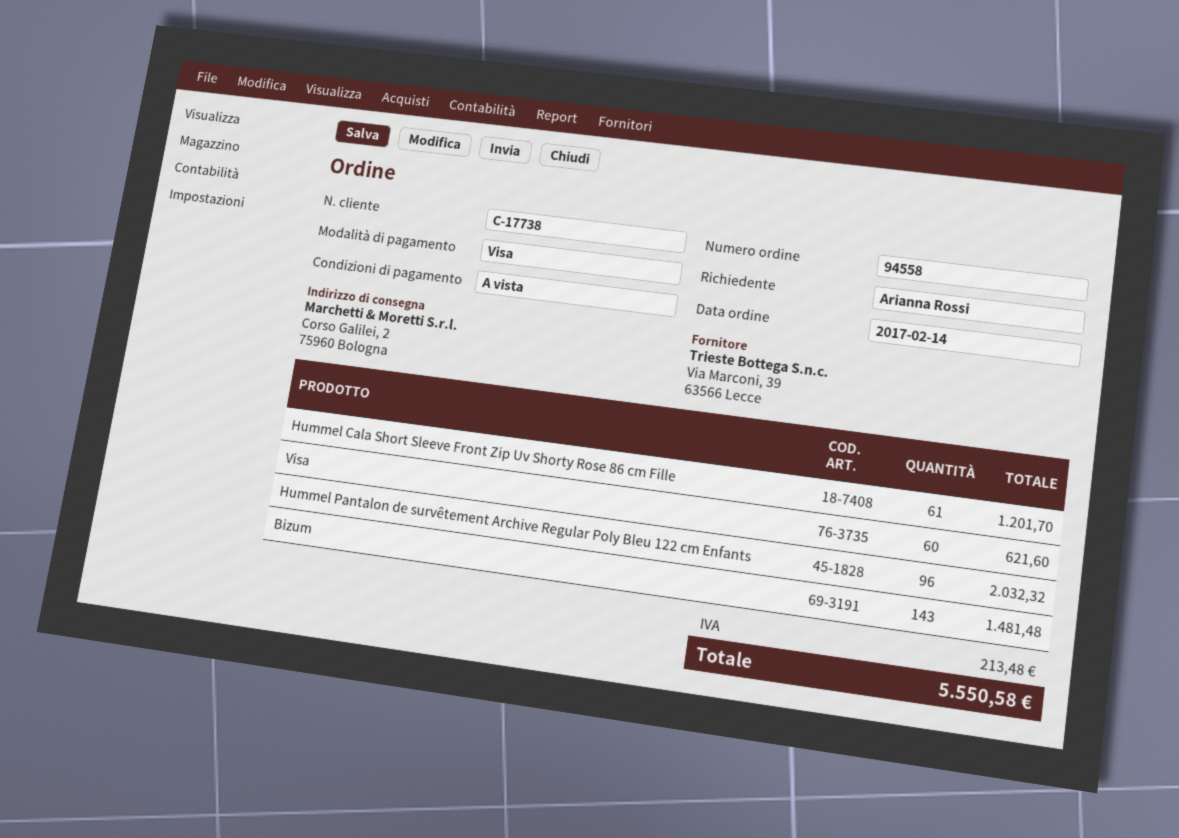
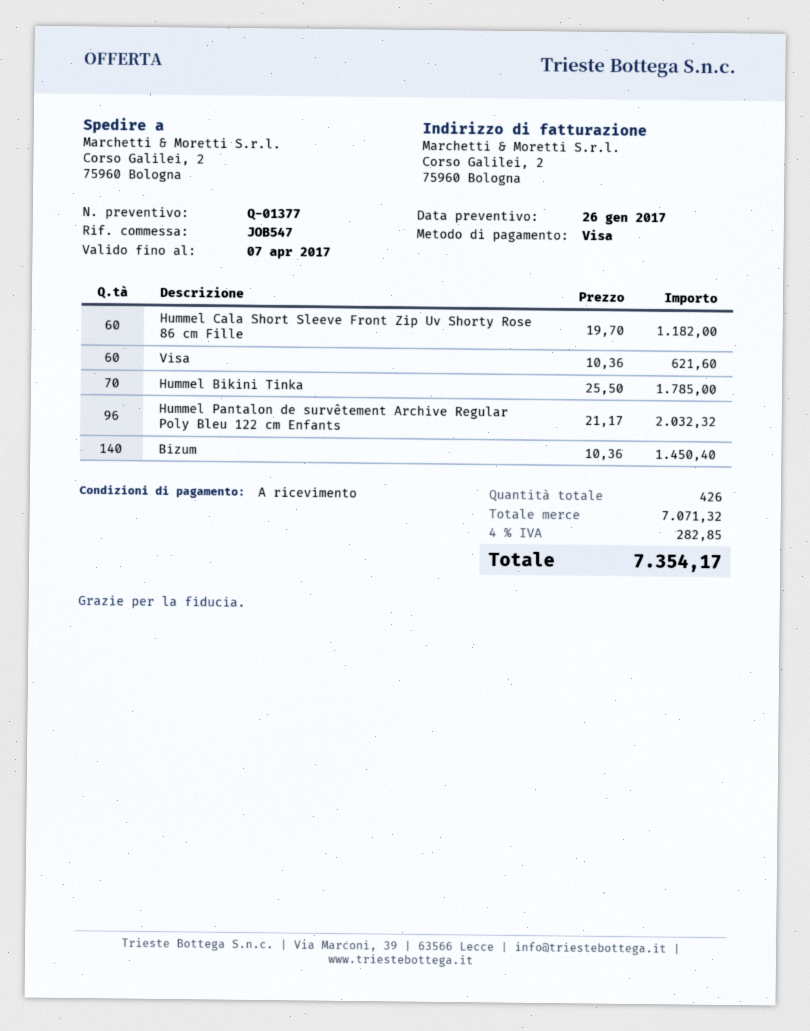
Hummel Cala Short Sleeve Front Zip Uv Shorty Rose 86 cm Fille: 61 for 1201.70 -> 60 for 1182.00
Bizum: 143 for 1481.48 -> 140 for 1450.40
Hummel Bikini Tinka: none -> 70 for 1785.00
tax: 213.48 -> 282.85
total: 5550.58 -> 7354.17

